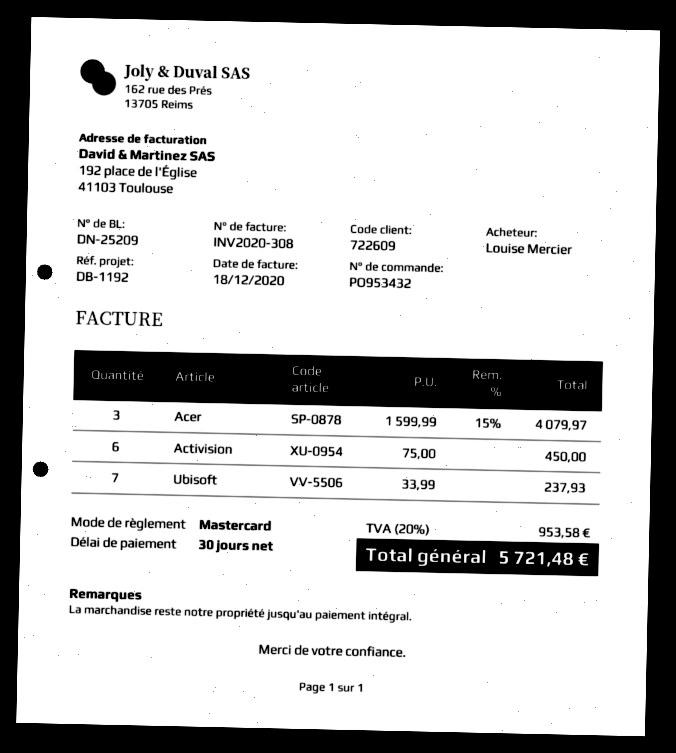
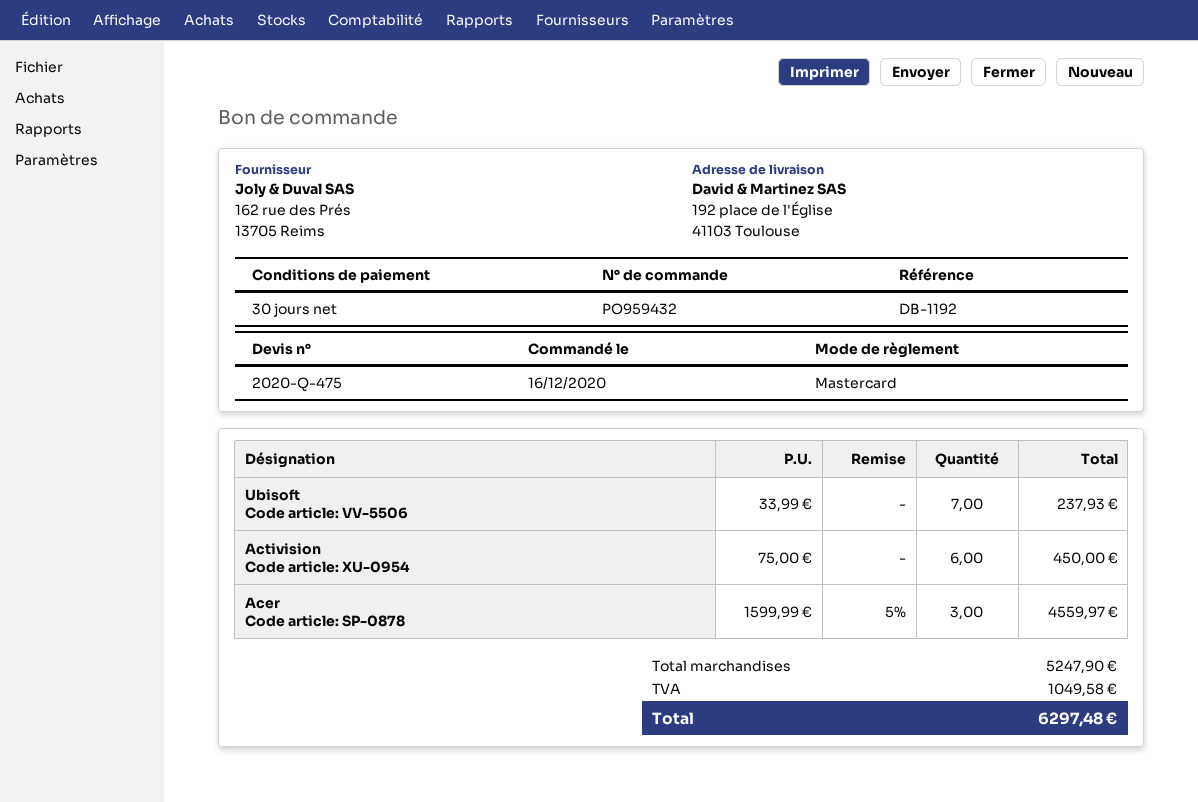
order number: PO953432 -> PO959432
Acer: 3 x 1599.99 - 15% = 4079.97 -> 3 x 1599.99 - 5% = 4559.97
tax: 953.58 -> 1049.58
total: 5721.48 -> 6297.48

